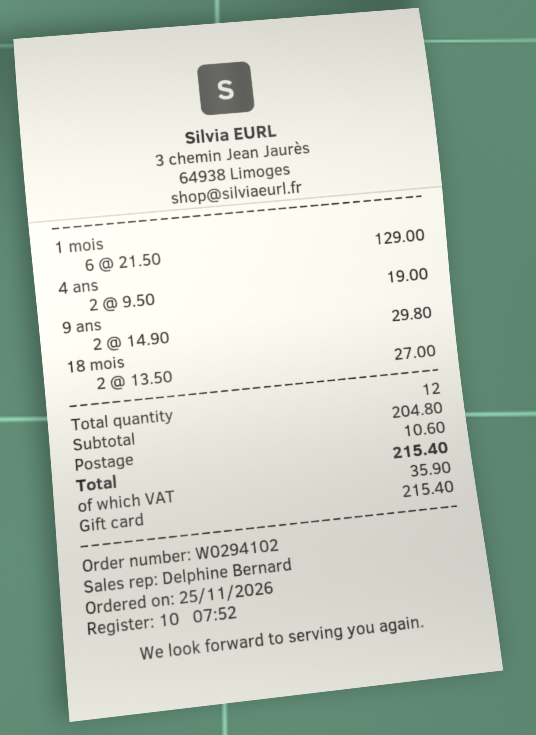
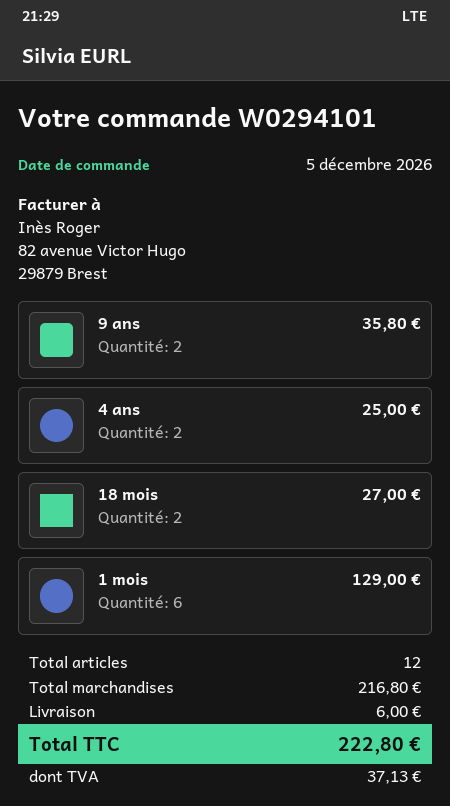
order number: W0294102 -> W0294101
order date: 2026-11-25 -> 2026-12-05
4 ans: 2 for 19.00 -> 2 for 25.00
9 ans: 2 for 29.80 -> 2 for 35.80
subtotal: 204.80 -> 216.80
shipping: 10.60 -> 6.00
tax: 35.90 -> 37.13
total: 215.40 -> 222.80

